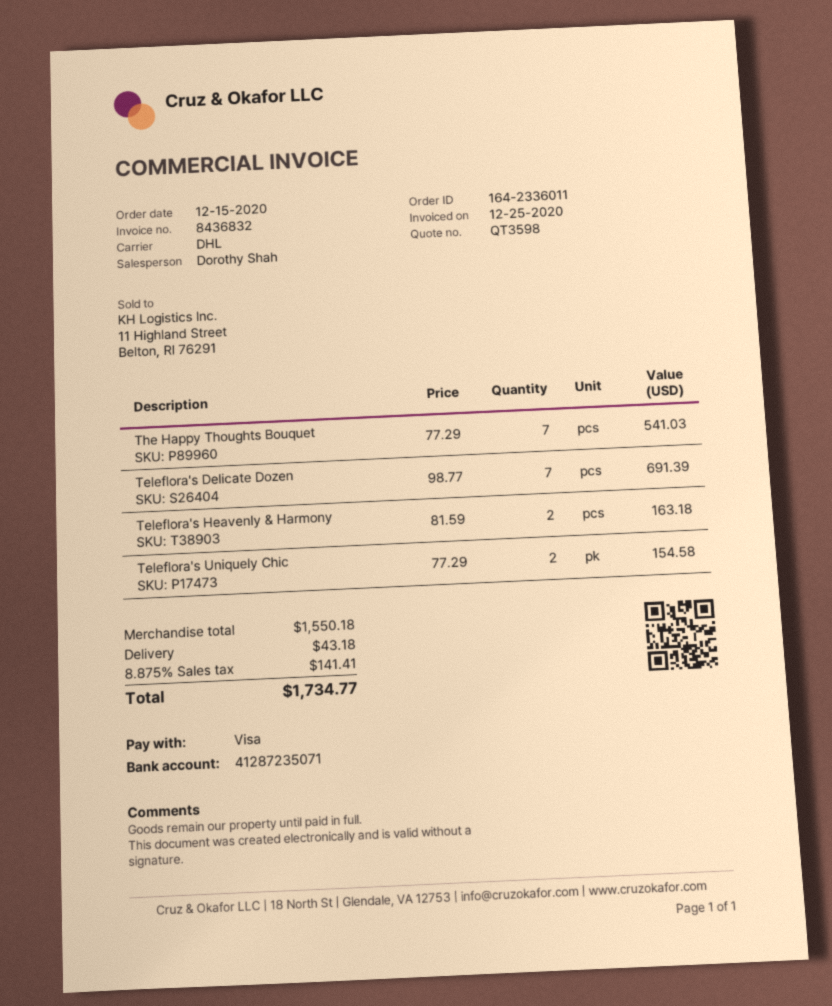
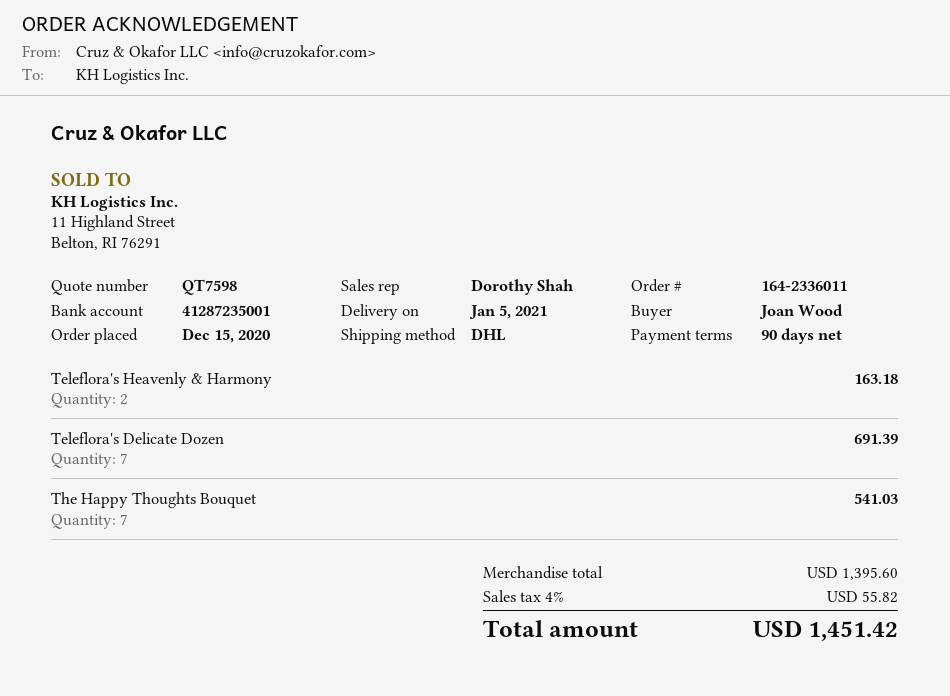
quote number: QT3598 -> QT7598
bank account: 41287235071 -> 41287235001
Teleflora's Uniquely Chic: 2 for 154.58 -> none
subtotal: 1550.18 -> 1395.60
shipping: 43.18 -> none
tax: 8.875% = 141.41 -> 4% = 55.82
total: 1734.77 -> 1451.42

